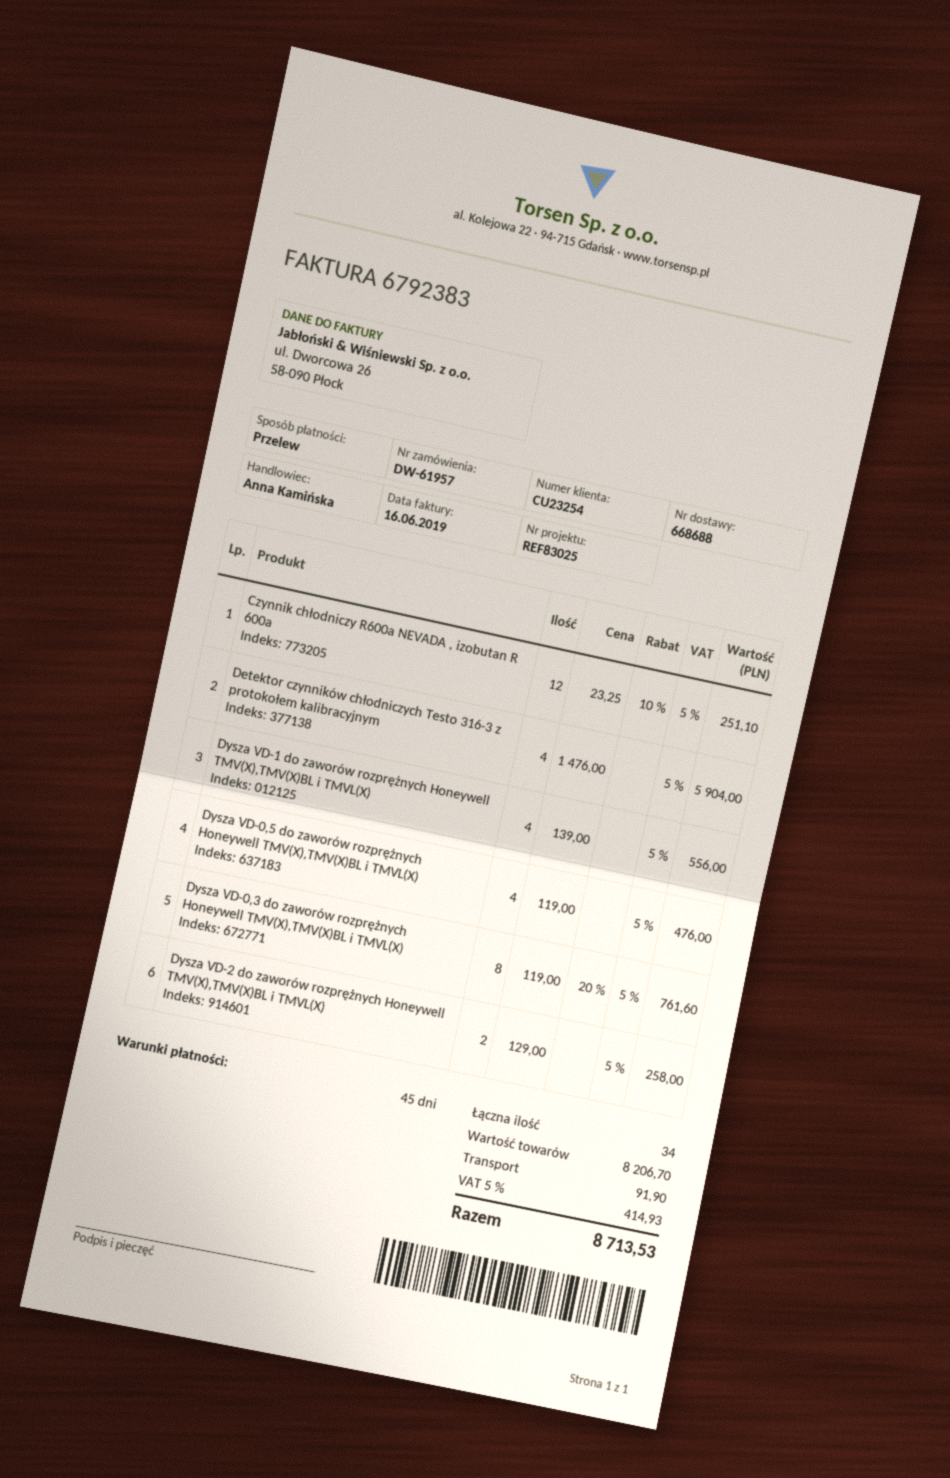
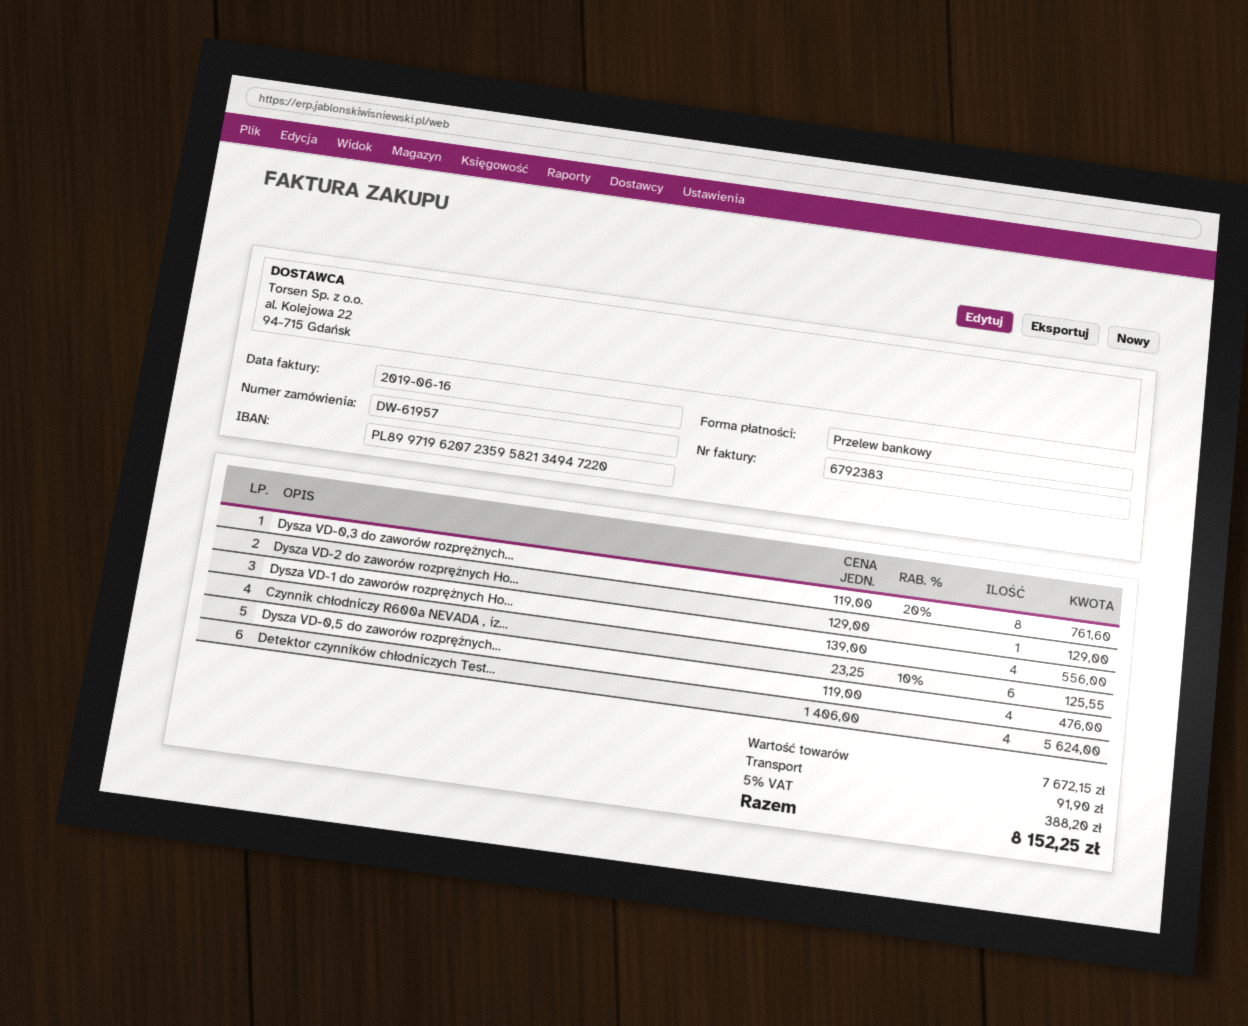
Czynnik chłodniczy R600a NEVADA , izobutan R 600a: 12 x 23.25 - 10% = 251.10 -> 6 x 23.25 - 10% = 125.55
Detektor czynników chłodniczych Testo 316-3 z protokołem kalibracyjnym: 4 x 1476.00 = 5904.00 -> 4 x 1406.00 = 5624.00
Dysza VD-2 do zaworów rozprężnych Honeywell TMV(X),TMV(X)BL i TMVL(X): 2 x 129.00 = 258.00 -> 1 x 129.00 = 129.00
subtotal: 8206.70 -> 7672.15
tax: 5% = 414.93 -> 5% = 388.20
total: 8713.53 -> 8152.25

